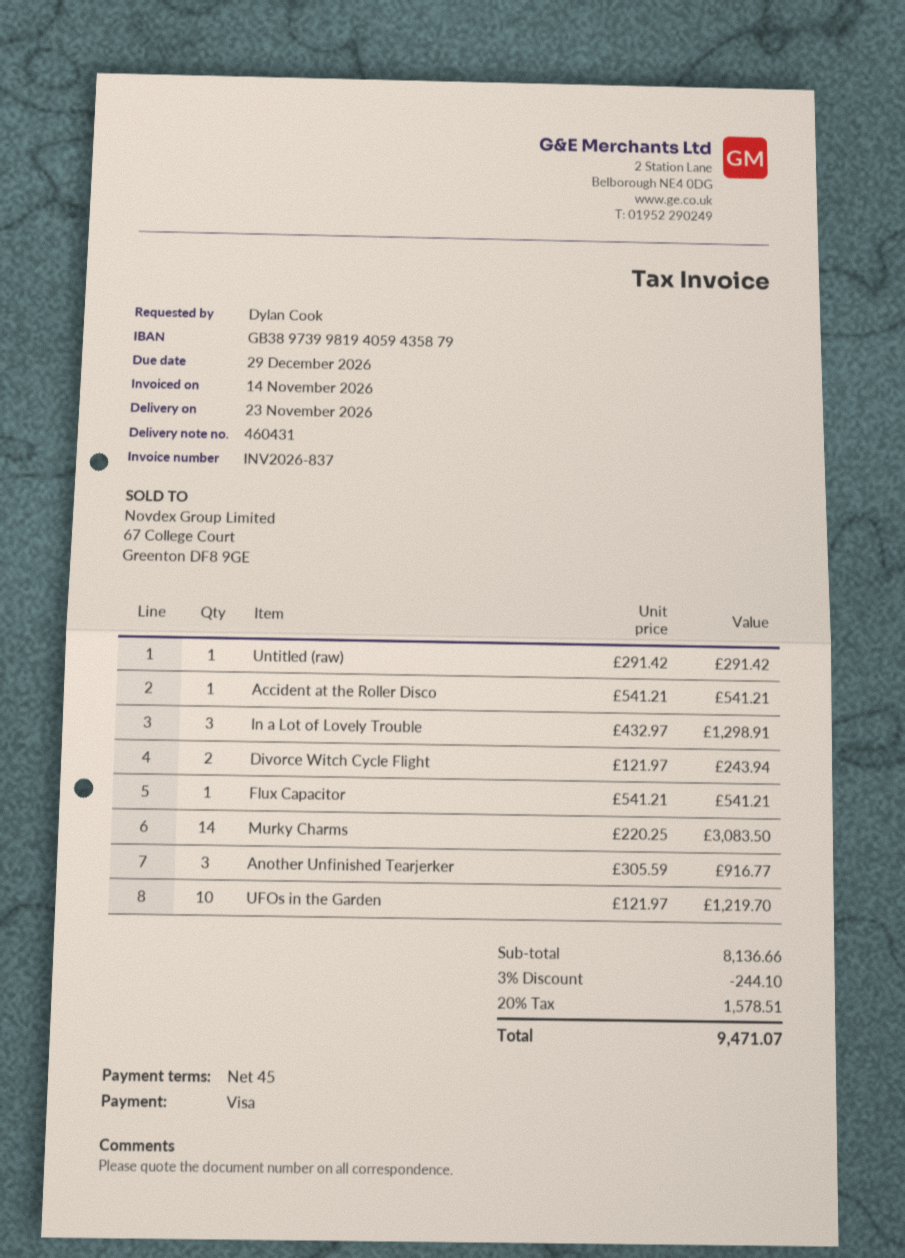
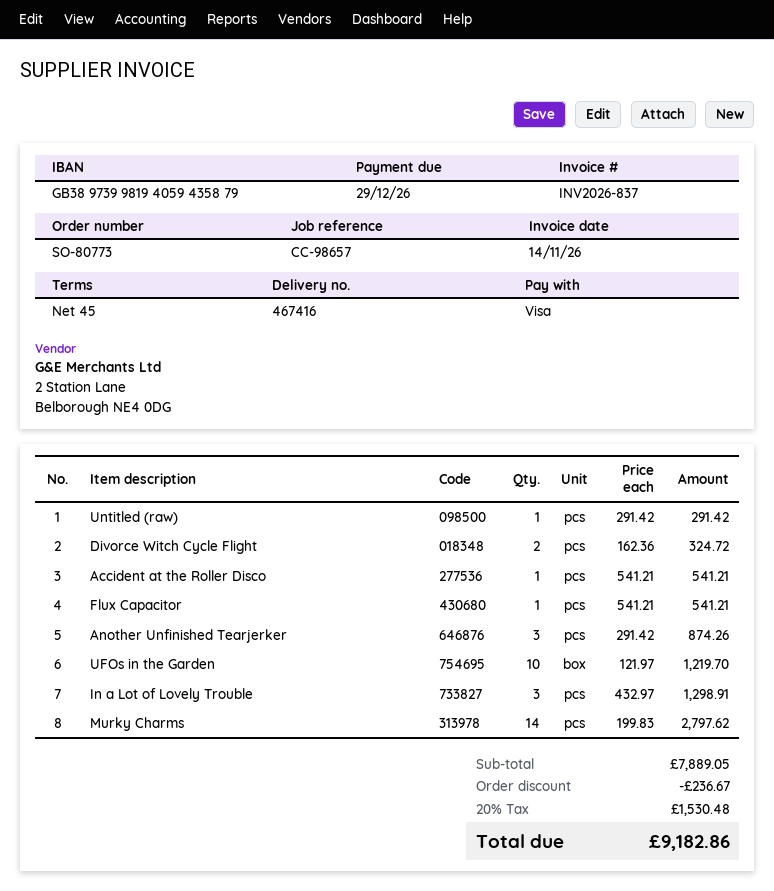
delivery note number: 460431 -> 467416
Divorce Witch Cycle Flight: 2 x 121.97 = 243.94 -> 2 x 162.36 = 324.72
Murky Charms: 14 x 220.25 = 3083.50 -> 14 x 199.83 = 2797.62
Another Unfinished Tearjerker: 3 x 305.59 = 916.77 -> 3 x 291.42 = 874.26
subtotal: 8136.66 -> 7889.05
discount: 244.10 -> 236.67
tax: 20% = 1578.51 -> 20% = 1530.48
total: 9471.07 -> 9182.86

